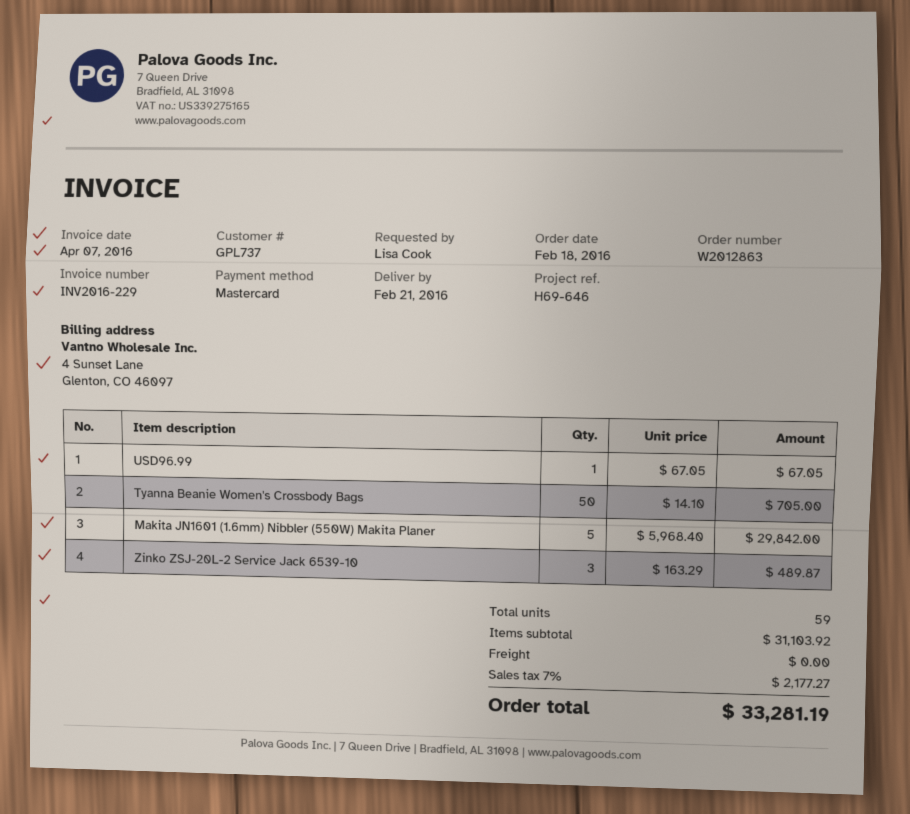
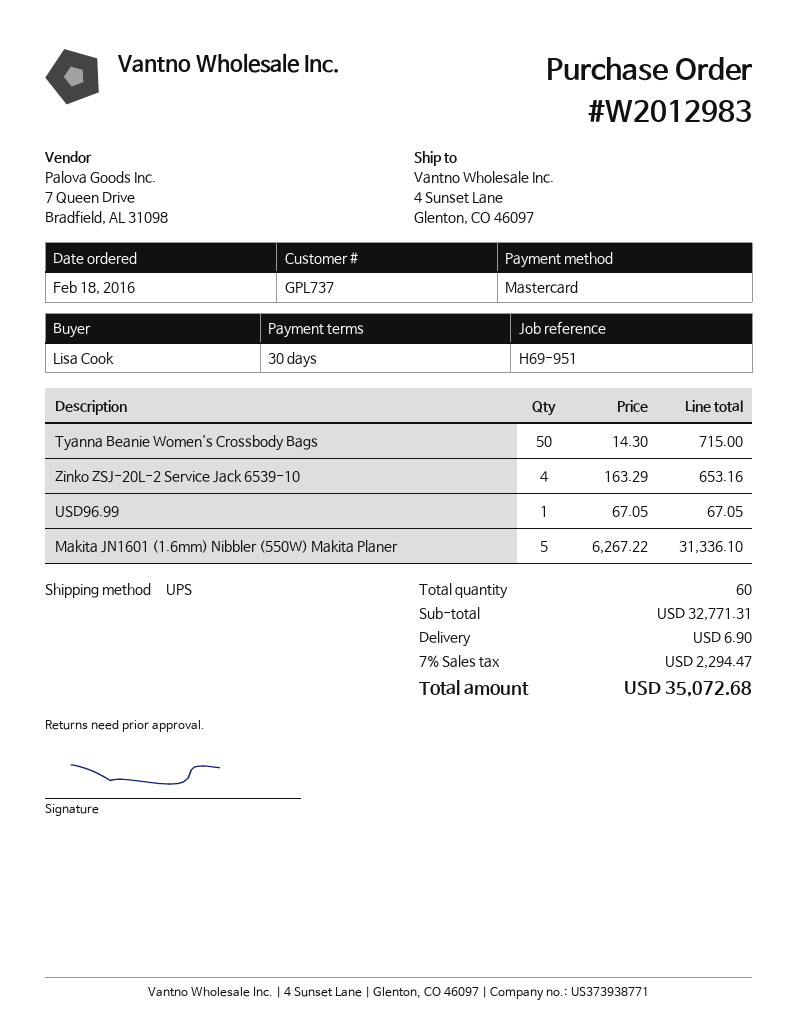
order number: W2012863 -> W2012983
reference: H69-646 -> H69-951
Tyanna Beanie Women's Crossbody Bags: 50 x 14.10 = 705.00 -> 50 x 14.30 = 715.00
Makita JN1601 (1.6mm) Nibbler (550W) Makita Planer: 5 x 5968.40 = 29842.00 -> 5 x 6267.22 = 31336.10
Zinko ZSJ-20L-2 Service Jack 6539-10: 3 x 163.29 = 489.87 -> 4 x 163.29 = 653.16
total quantity: 59 -> 60
subtotal: 31103.92 -> 32771.31
shipping: 0.00 -> 6.90
tax: 7% = 2177.27 -> 7% = 2294.47
total: 33281.19 -> 35072.68

